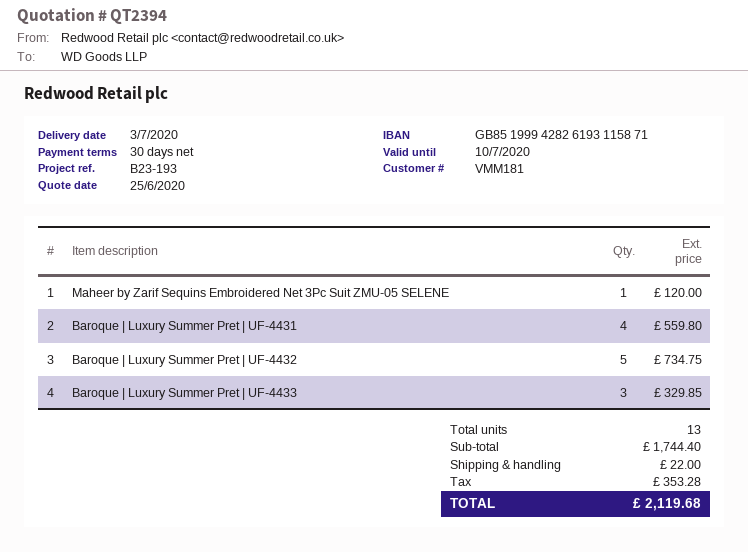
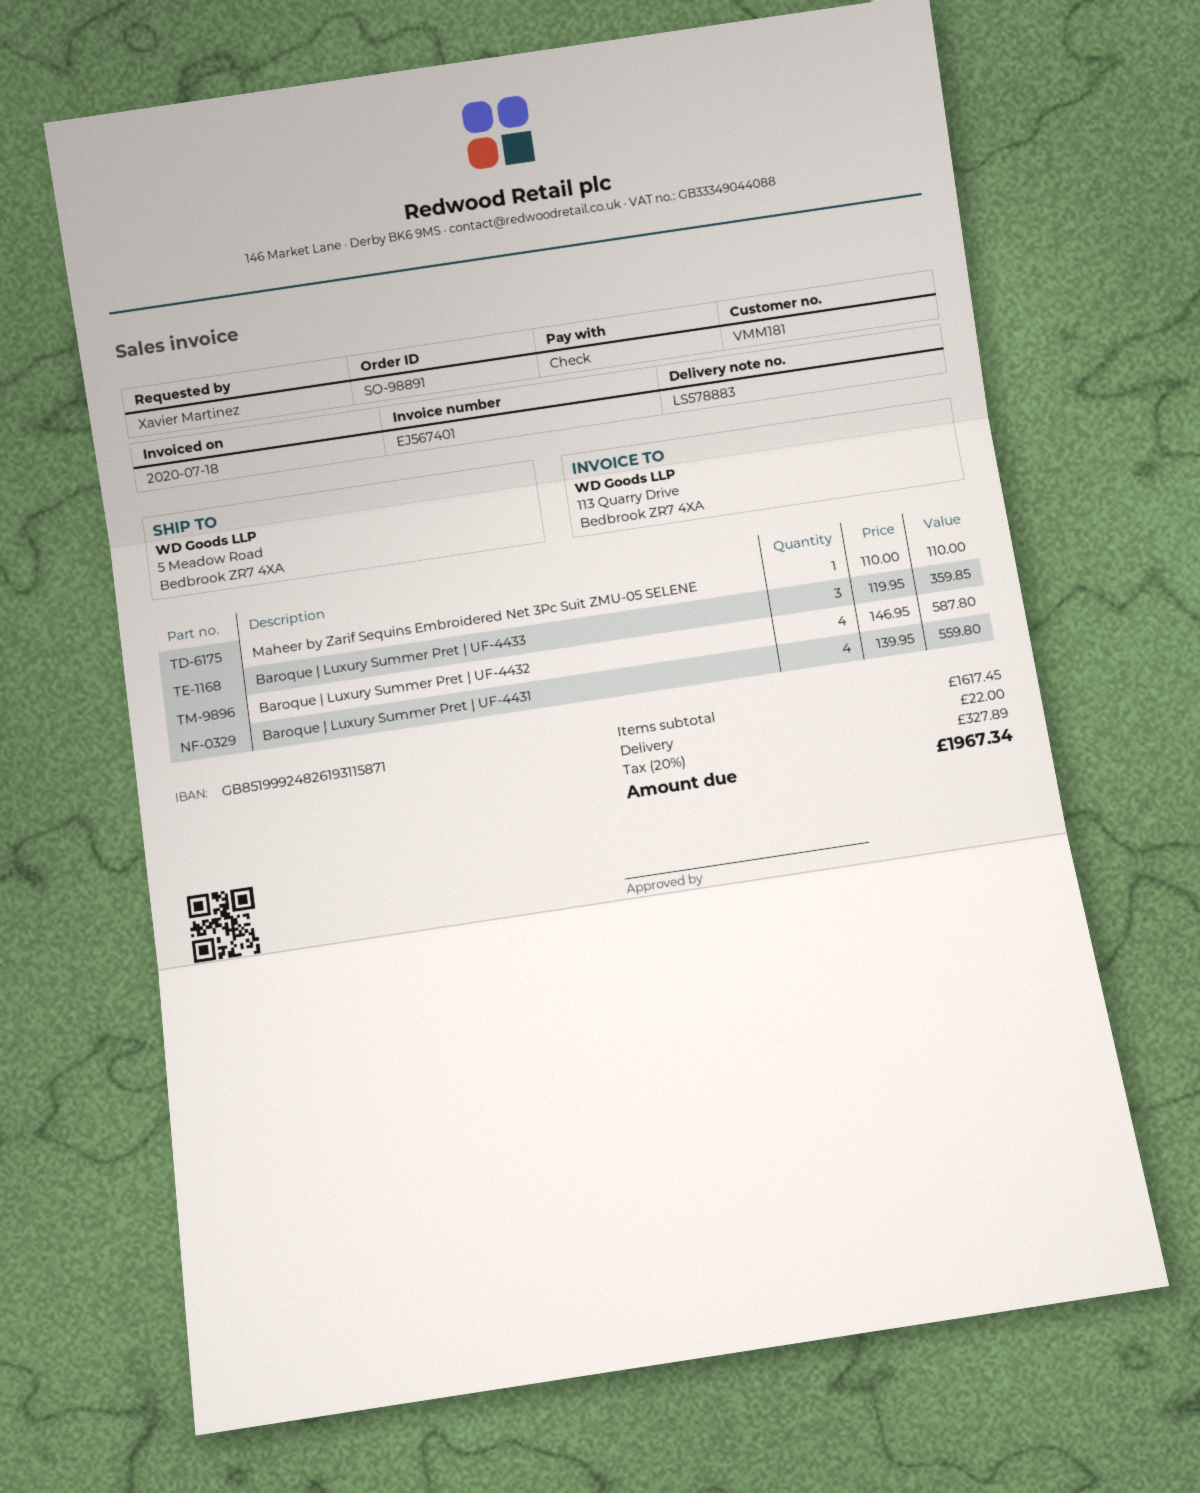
bank account: GB85199942826193115871 -> GB85199924826193115871
Maheer by Zarif Sequins Embroidered Net 3Pc Suit ZMU-05 SELENE: 1 for 120.00 -> 1 for 110.00
Baroque | Luxury Summer Pret | UF-4432: 5 for 734.75 -> 4 for 587.80
Baroque | Luxury Summer Pret | UF-4433: 3 for 329.85 -> 3 for 359.85
subtotal: 1744.40 -> 1617.45
tax: 353.28 -> 327.89
total: 2119.68 -> 1967.34

